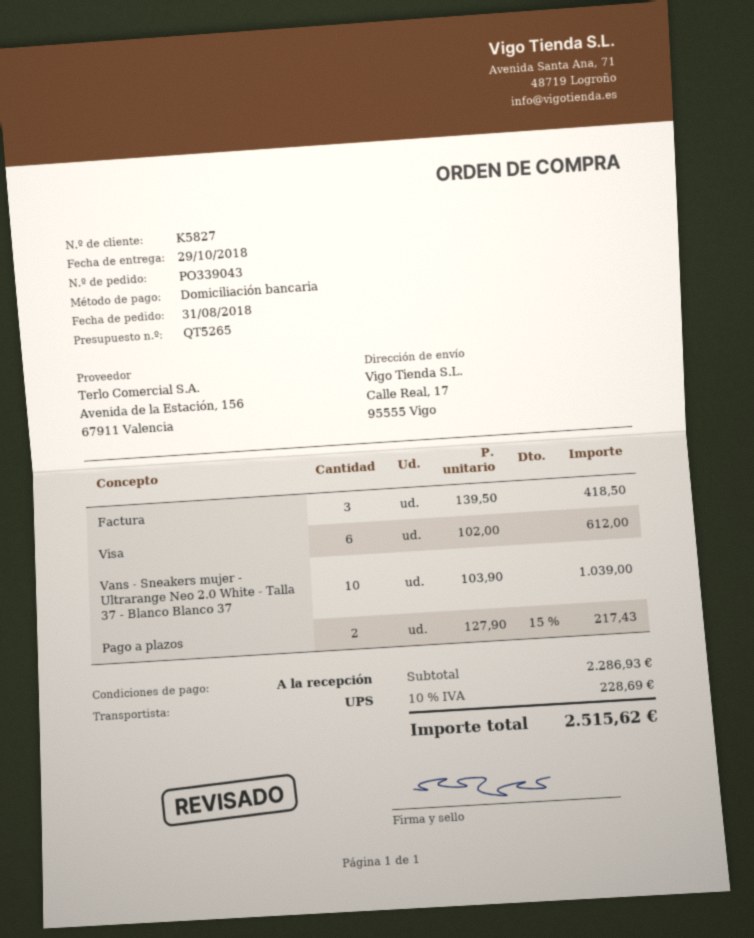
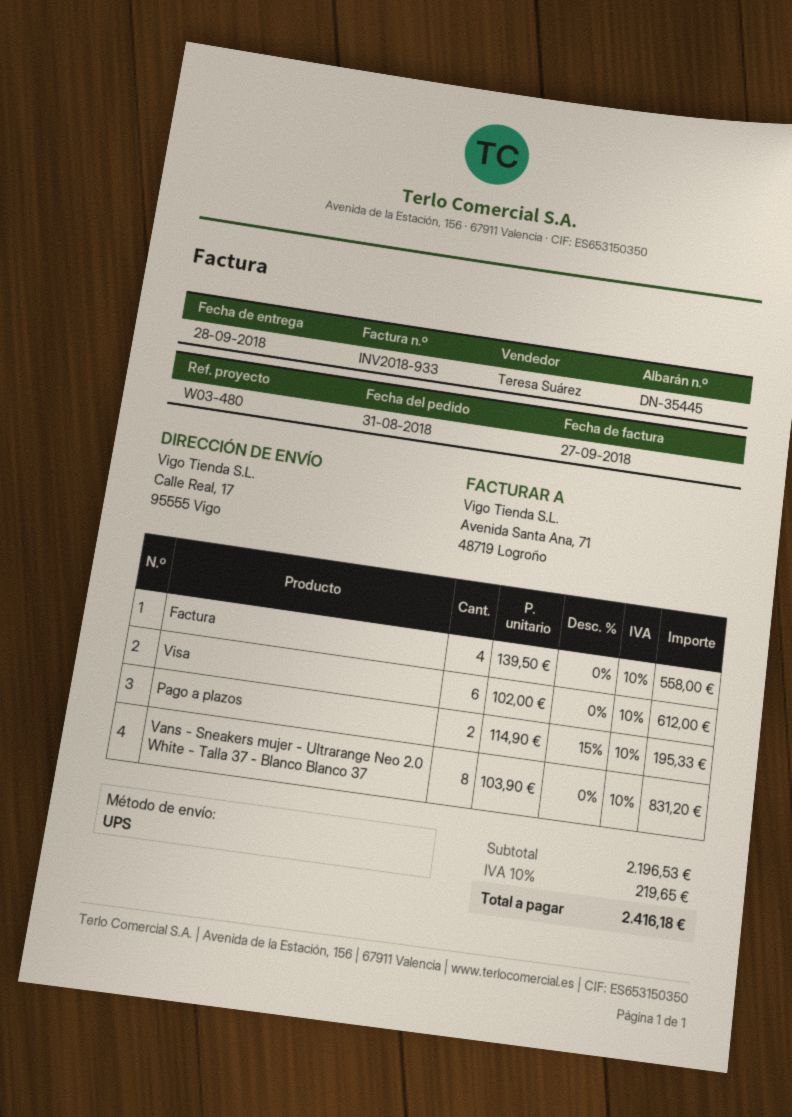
delivery date: 2018-10-29 -> 2018-09-28
Factura: 3 x 139.50 = 418.50 -> 4 x 139.50 = 558.00
Vans - Sneakers mujer - Ultrarange Neo 2.0 White - Talla 37 - Blanco Blanco 37: 10 x 103.90 = 1039.00 -> 8 x 103.90 = 831.20
Pago a plazos: 2 x 127.90 - 15% = 217.43 -> 2 x 114.90 - 15% = 195.33
subtotal: 2286.93 -> 2196.53
tax: 10% = 228.69 -> 10% = 219.65
total: 2515.62 -> 2416.18

